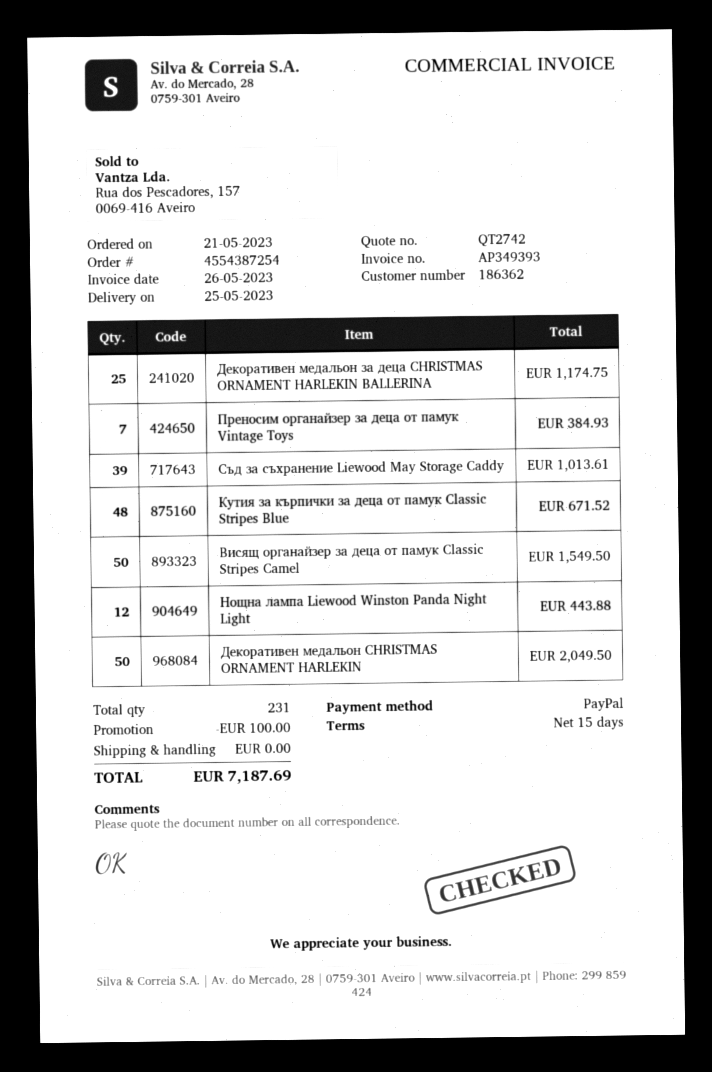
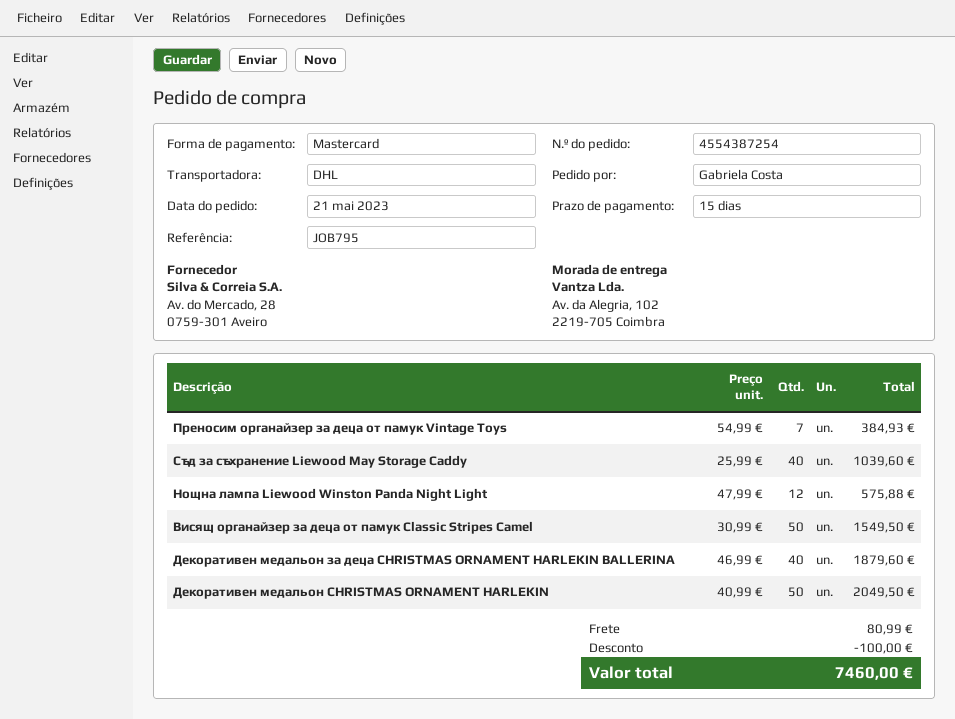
payment method: PayPal -> Mastercard
Декоративен медальон за деца CHRISTMAS ORNAMENT HARLEKIN BALLERINA: 25 for 1174.75 -> 40 for 1879.60
Съд за съхранение Liewood May Storage Caddy: 39 for 1013.61 -> 40 for 1039.60
Кутия за кърпички за деца от памук Classic Stripes Blue: 48 for 671.52 -> none
Нощна лампа Liewood Winston Panda Night Light: 12 for 443.88 -> 12 for 575.88
shipping: 0.00 -> 80.99
total: 7187.69 -> 7460.00

